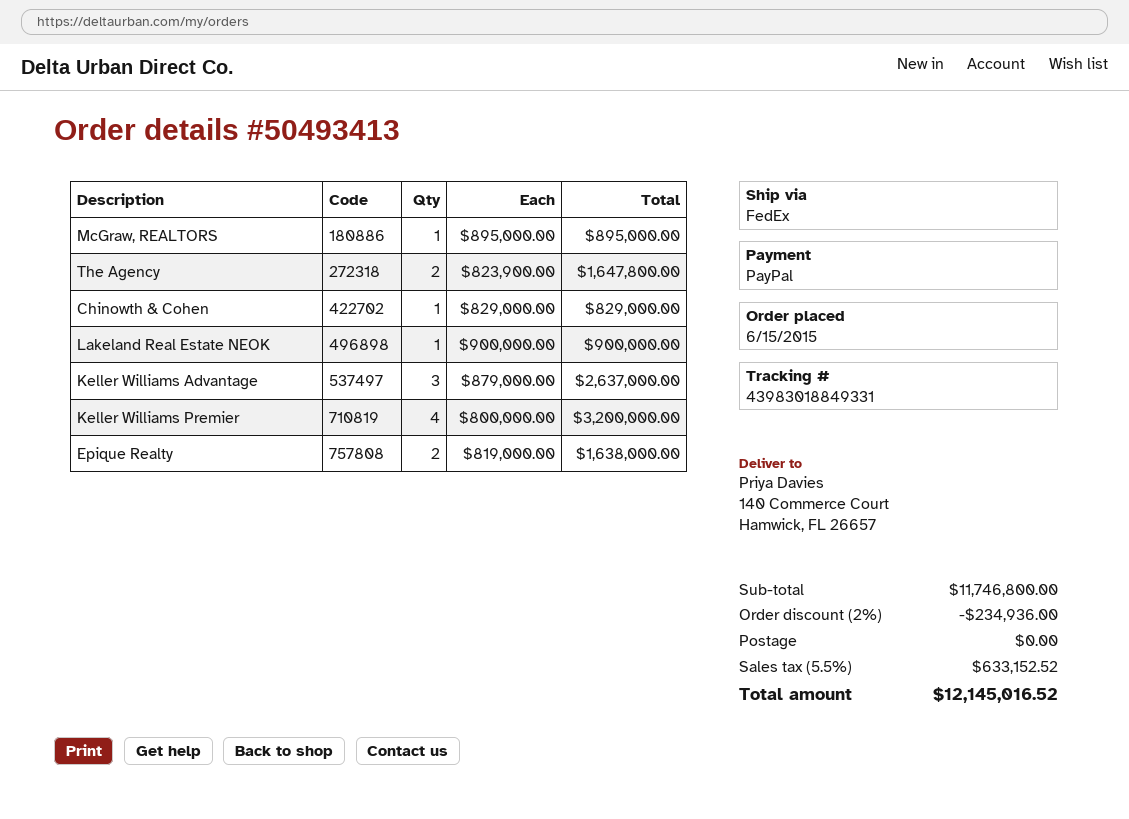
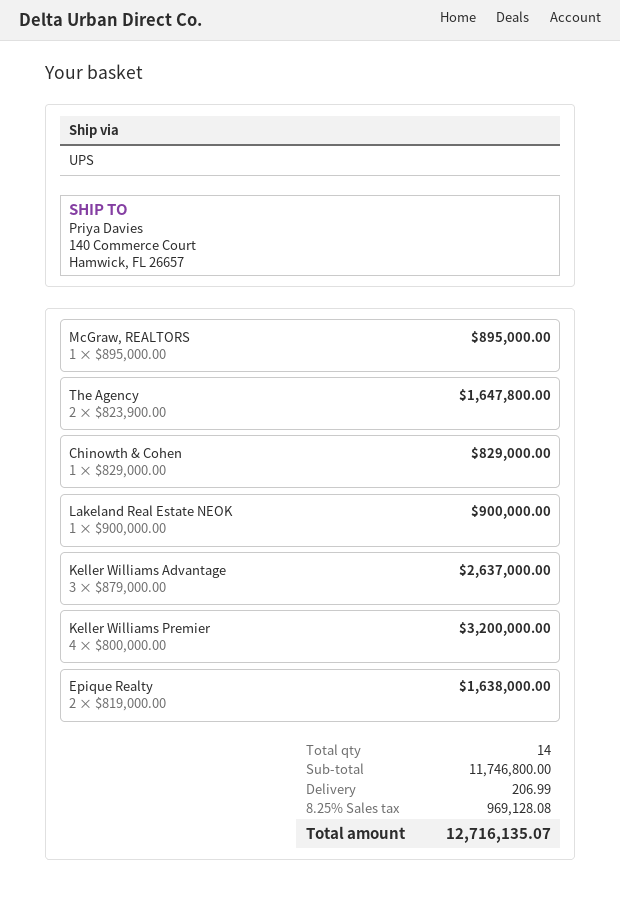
shipping method: FedEx -> UPS
discount: 2% = 234936.00 -> none
shipping: 0.00 -> 206.99
tax: 5.5% = 633152.52 -> 8.25% = 969128.08
total: 12145016.52 -> 12716135.07

